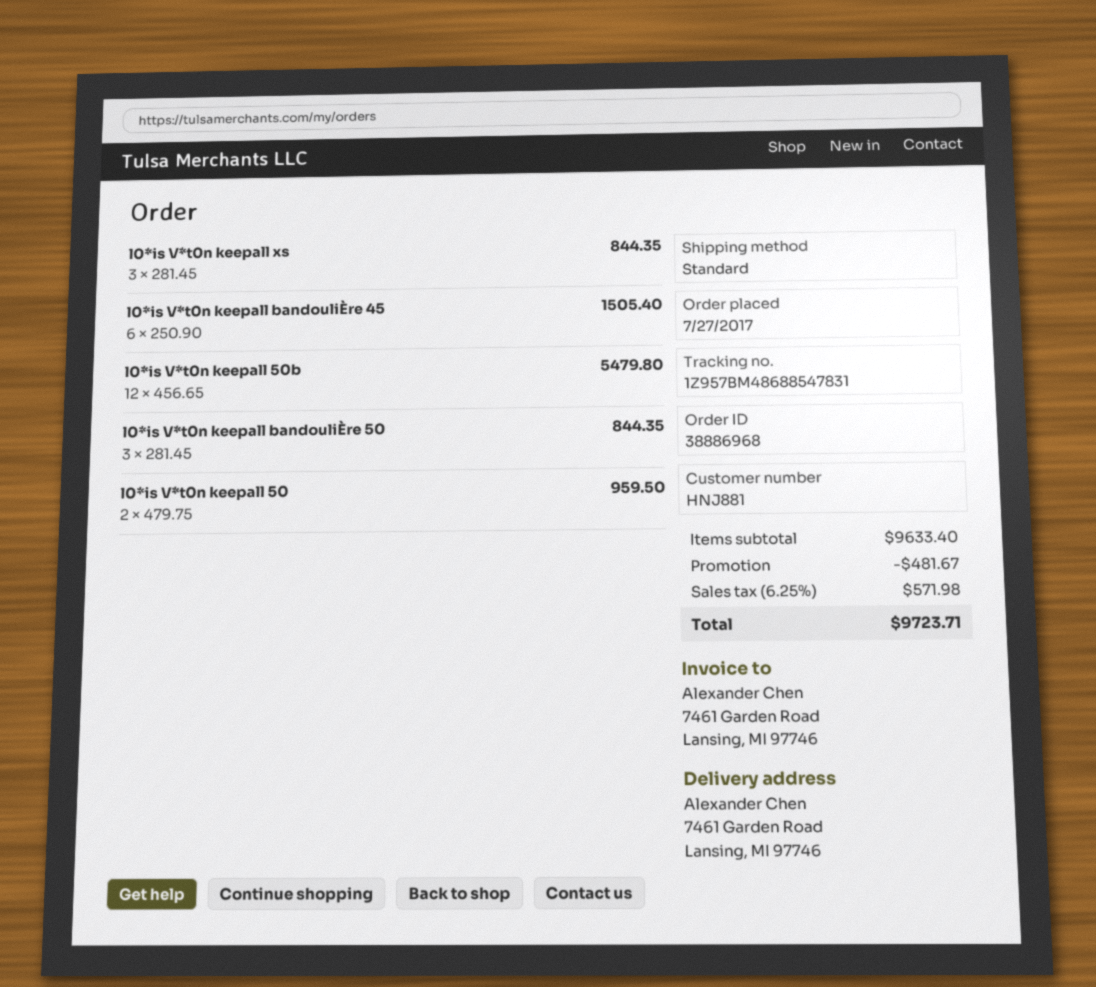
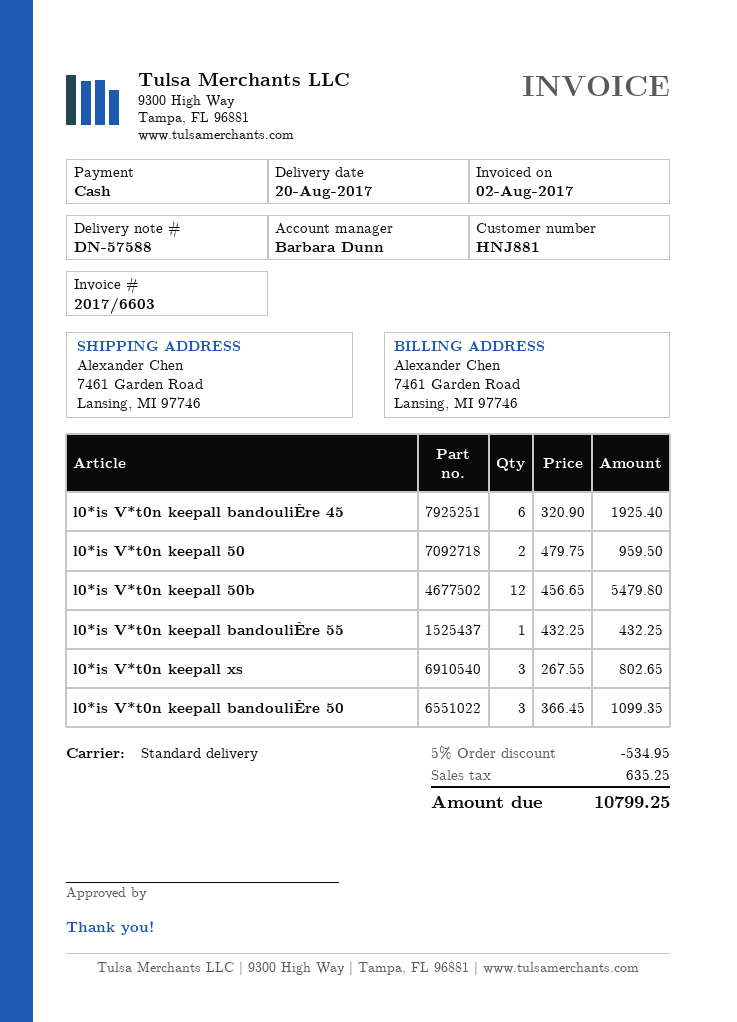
l0*is V*t0n keepall xs: 3 x 281.45 = 844.35 -> 3 x 267.55 = 802.65
l0*is V*t0n keepall bandouliÈre 45: 6 x 250.90 = 1505.40 -> 6 x 320.90 = 1925.40
l0*is V*t0n keepall bandouliÈre 50: 3 x 281.45 = 844.35 -> 3 x 366.45 = 1099.35
l0*is V*t0n keepall bandouliÈre 55: none -> 1 x 432.25 = 432.25
discount: 481.67 -> 534.95
tax: 571.98 -> 635.25
total: 9723.71 -> 10799.25

